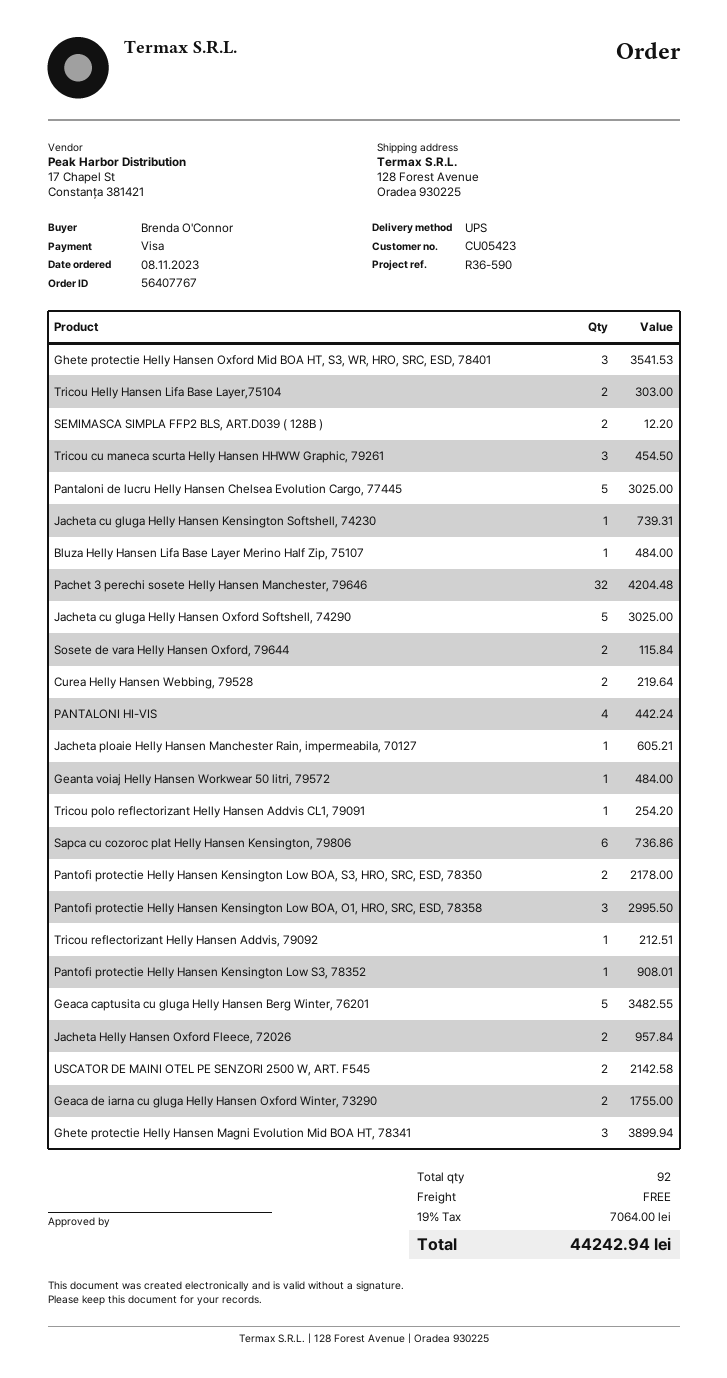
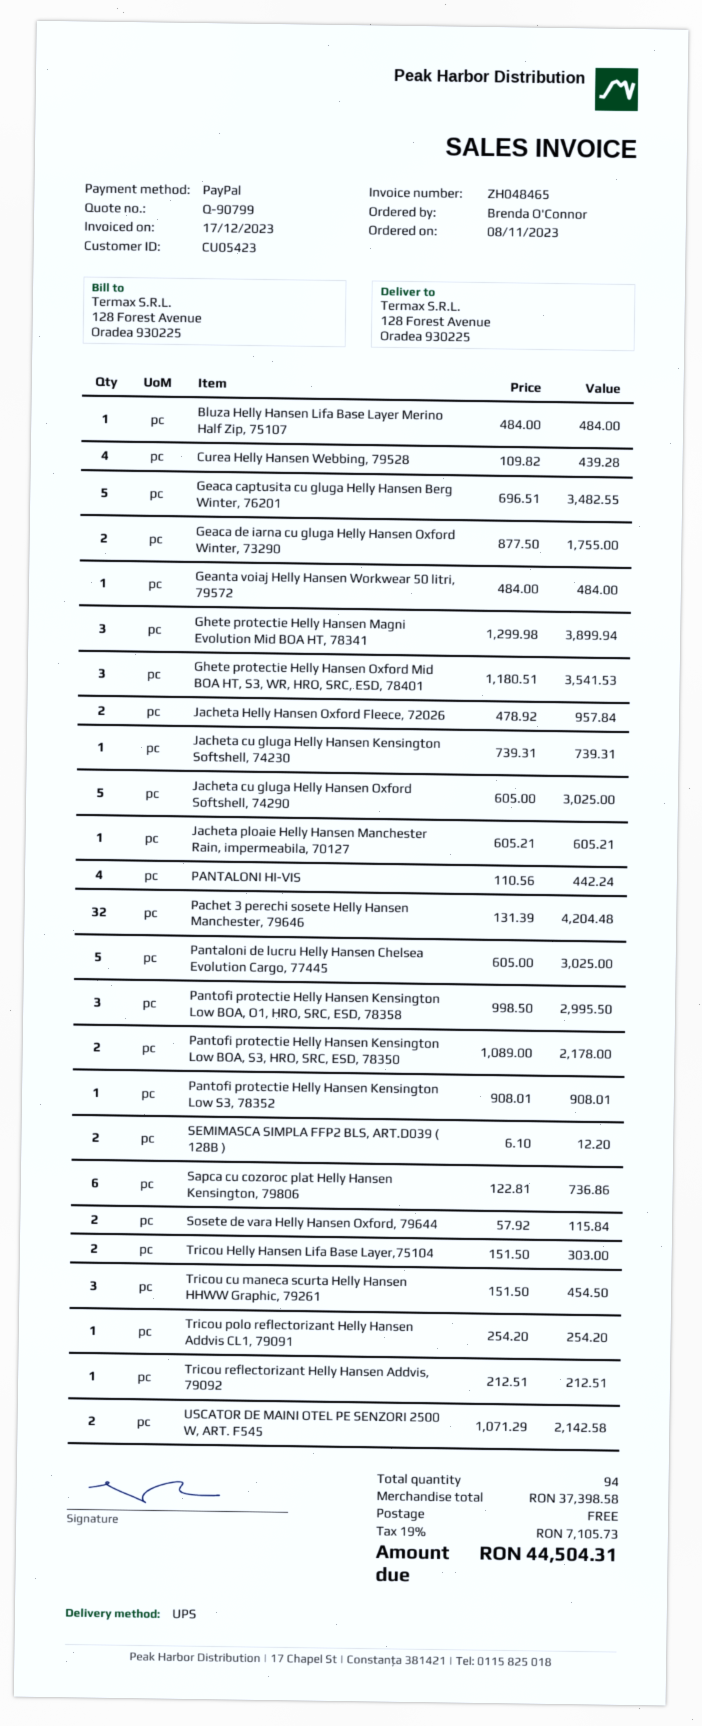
payment method: Visa -> PayPal
Curea Helly Hansen Webbing, 79528: 2 for 219.64 -> 4 for 439.28
total quantity: 92 -> 94
tax: 19% = 7064.00 -> 19% = 7105.73
total: 44242.94 -> 44504.31

